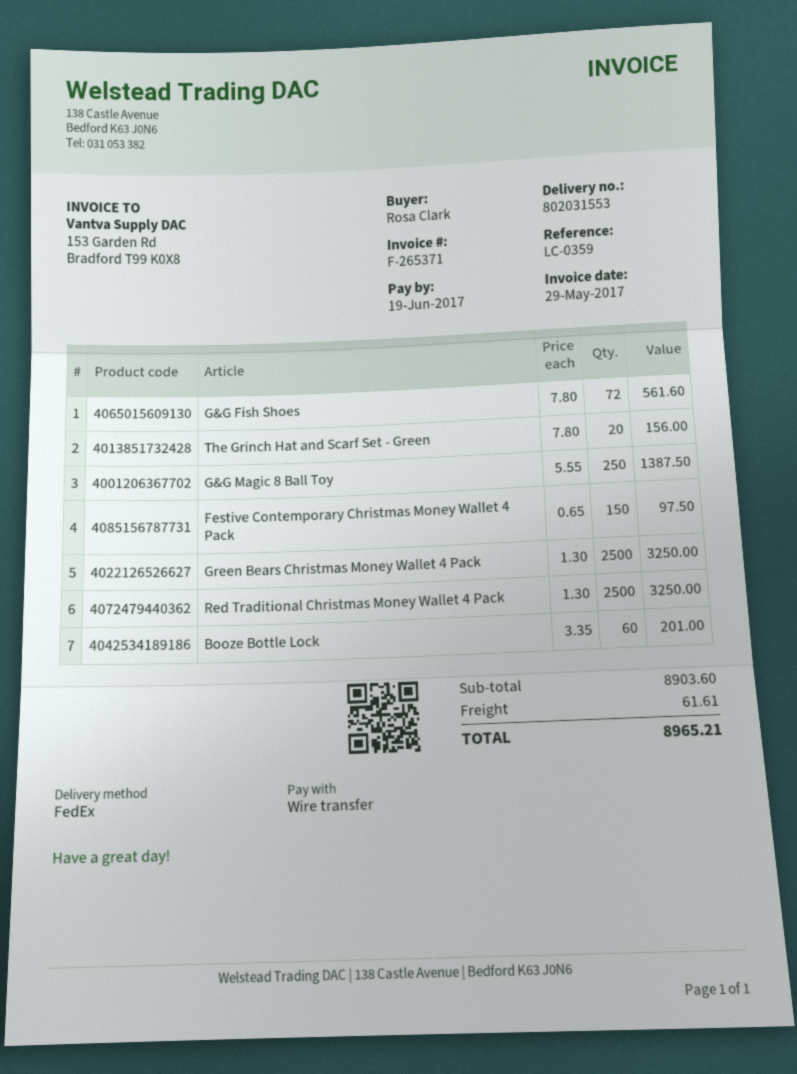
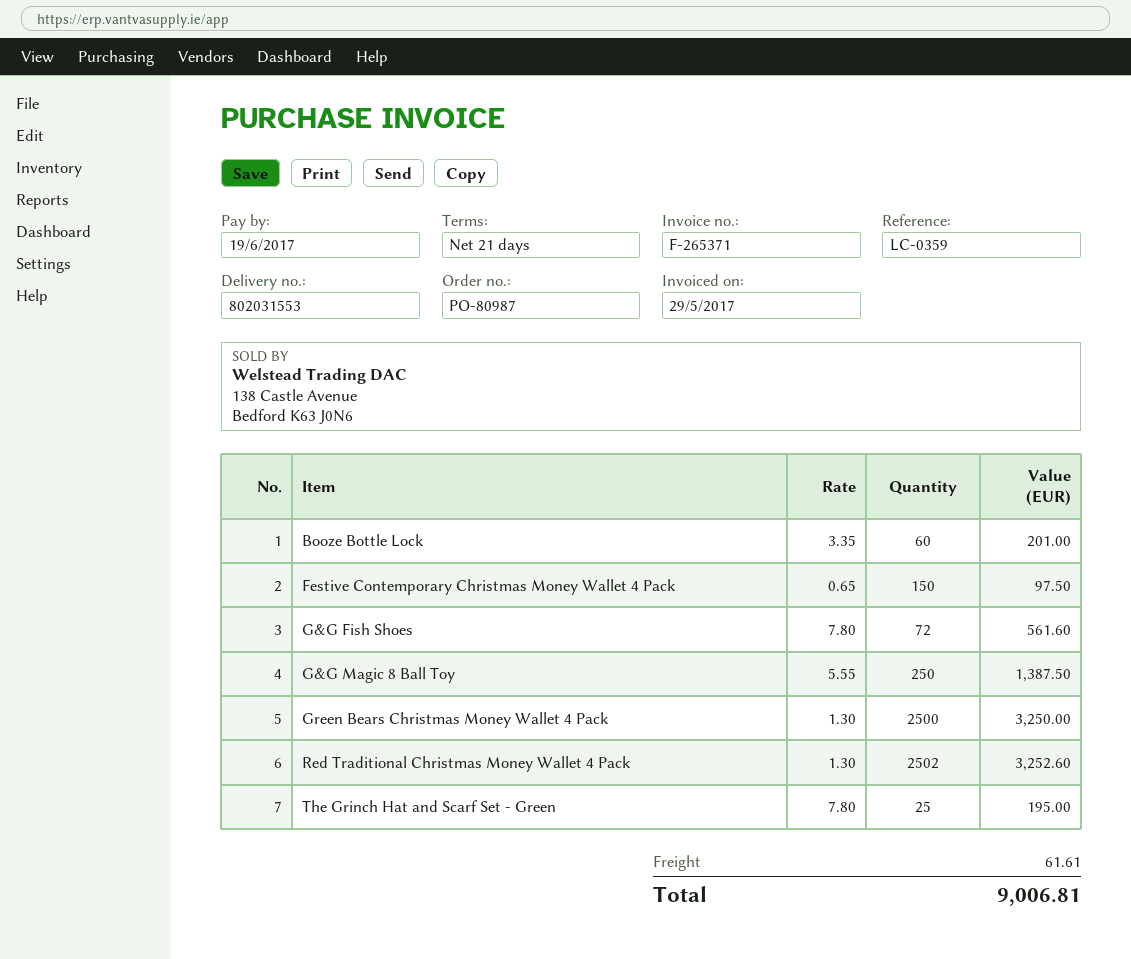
The Grinch Hat and Scarf Set - Green: 20 x 7.80 = 156.00 -> 25 x 7.80 = 195.00
Red Traditional Christmas Money Wallet 4 Pack: 2500 x 1.30 = 3250.00 -> 2502 x 1.30 = 3252.60
total: 8965.21 -> 9006.81

